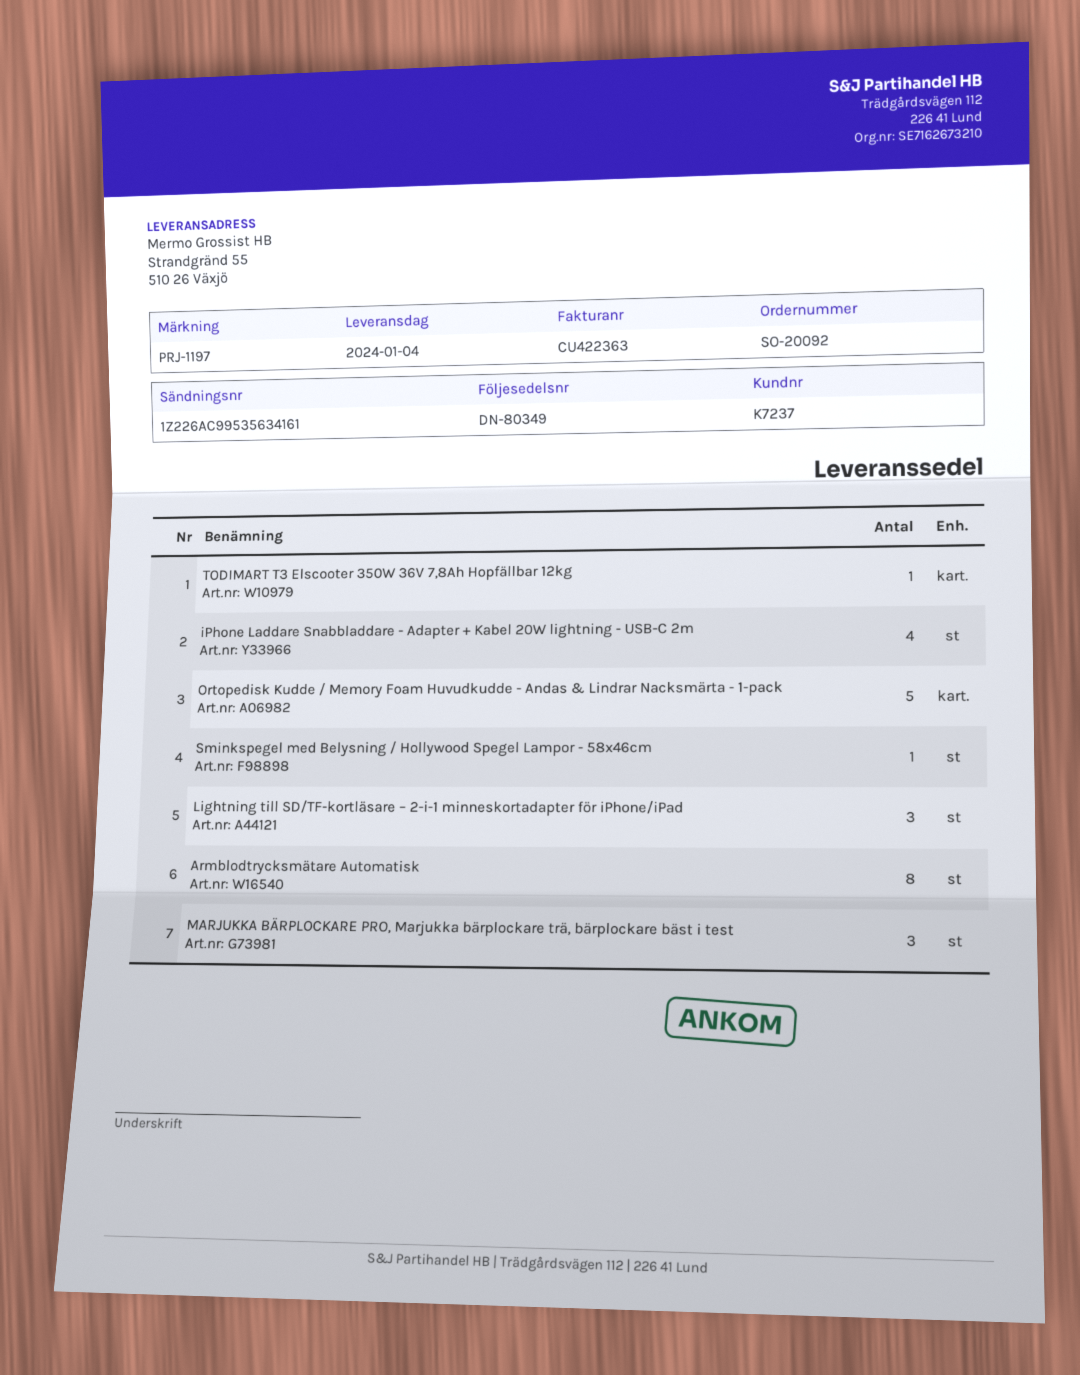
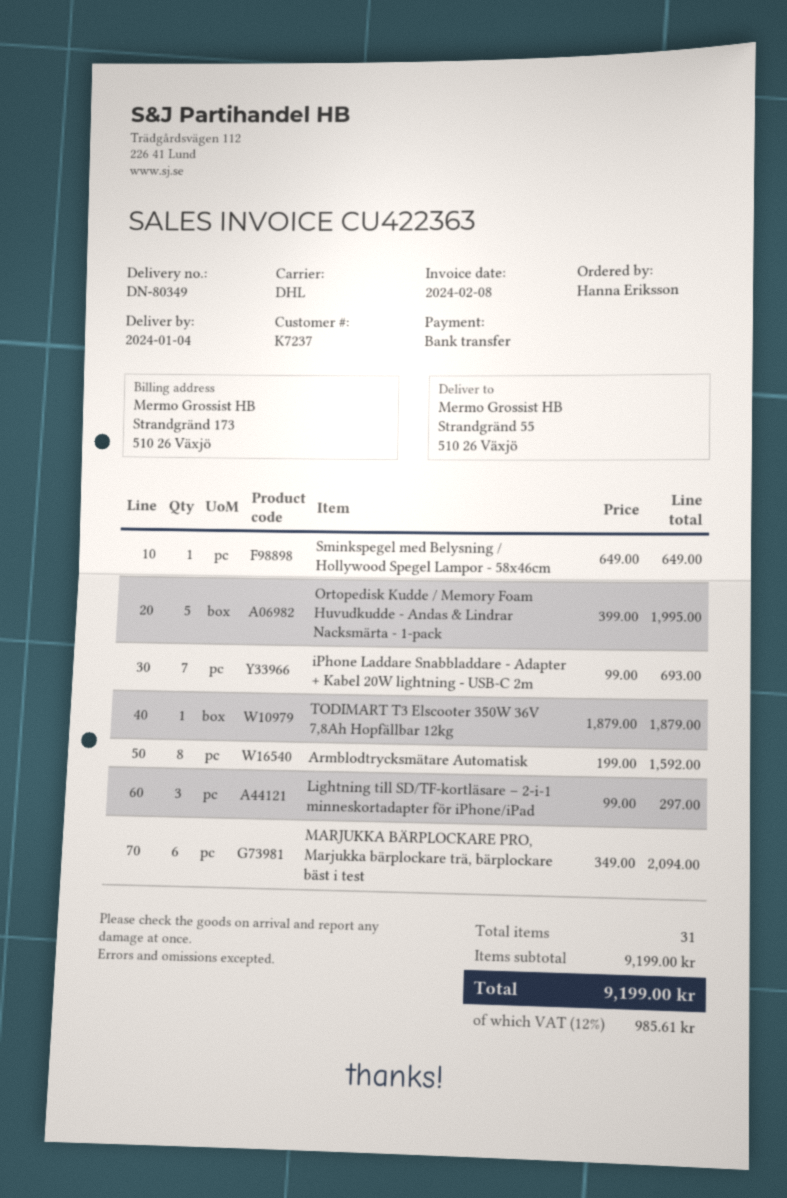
iPhone Laddare Snabbladdare - Adapter + Kabel 20W lightning - USB-C 2m: 4 -> 7
MARJUKKA BÄRPLOCKARE PRO, Marjukka bärplockare trä, bärplockare bäst i test: 3 -> 6

